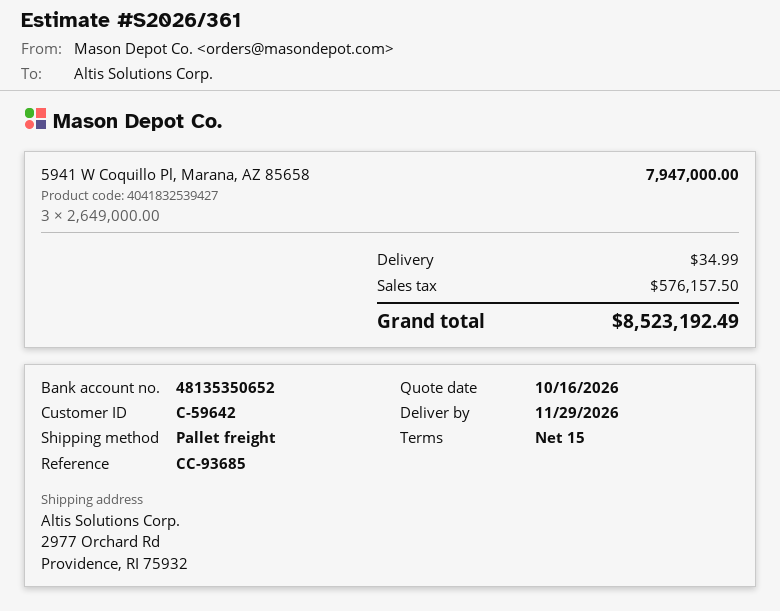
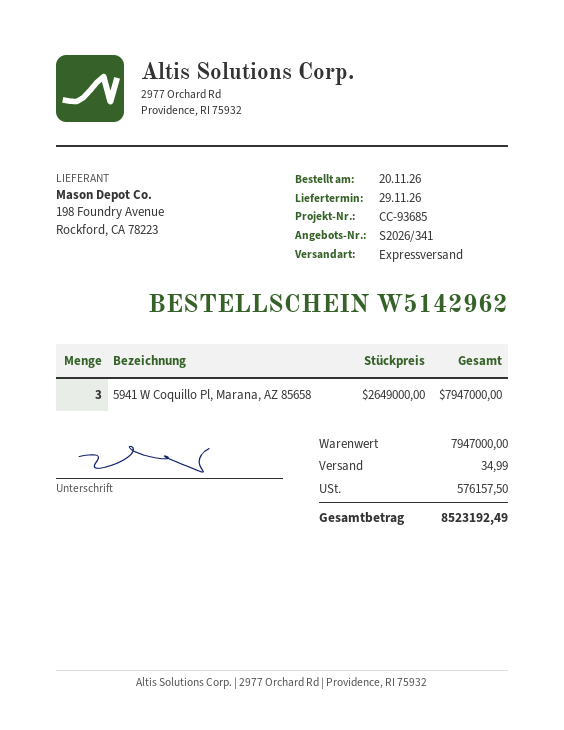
quote number: S2026/361 -> S2026/341
shipping method: pallet freight -> express

